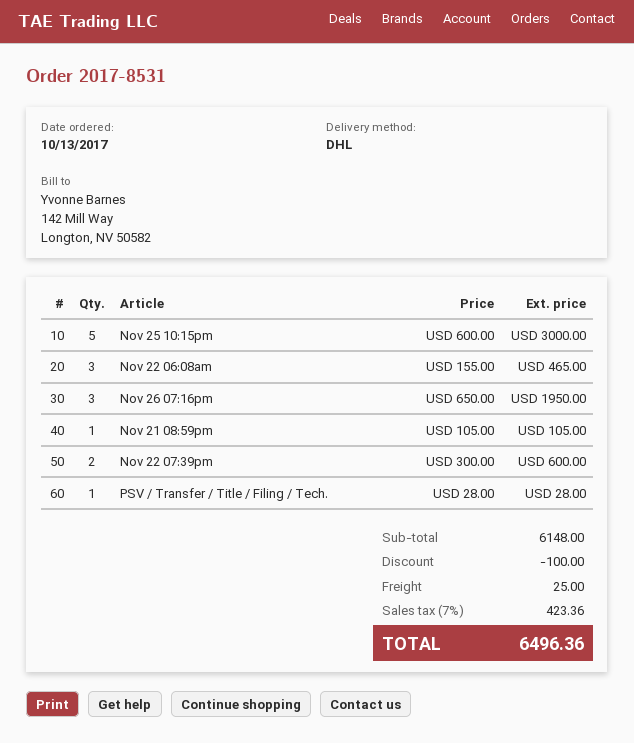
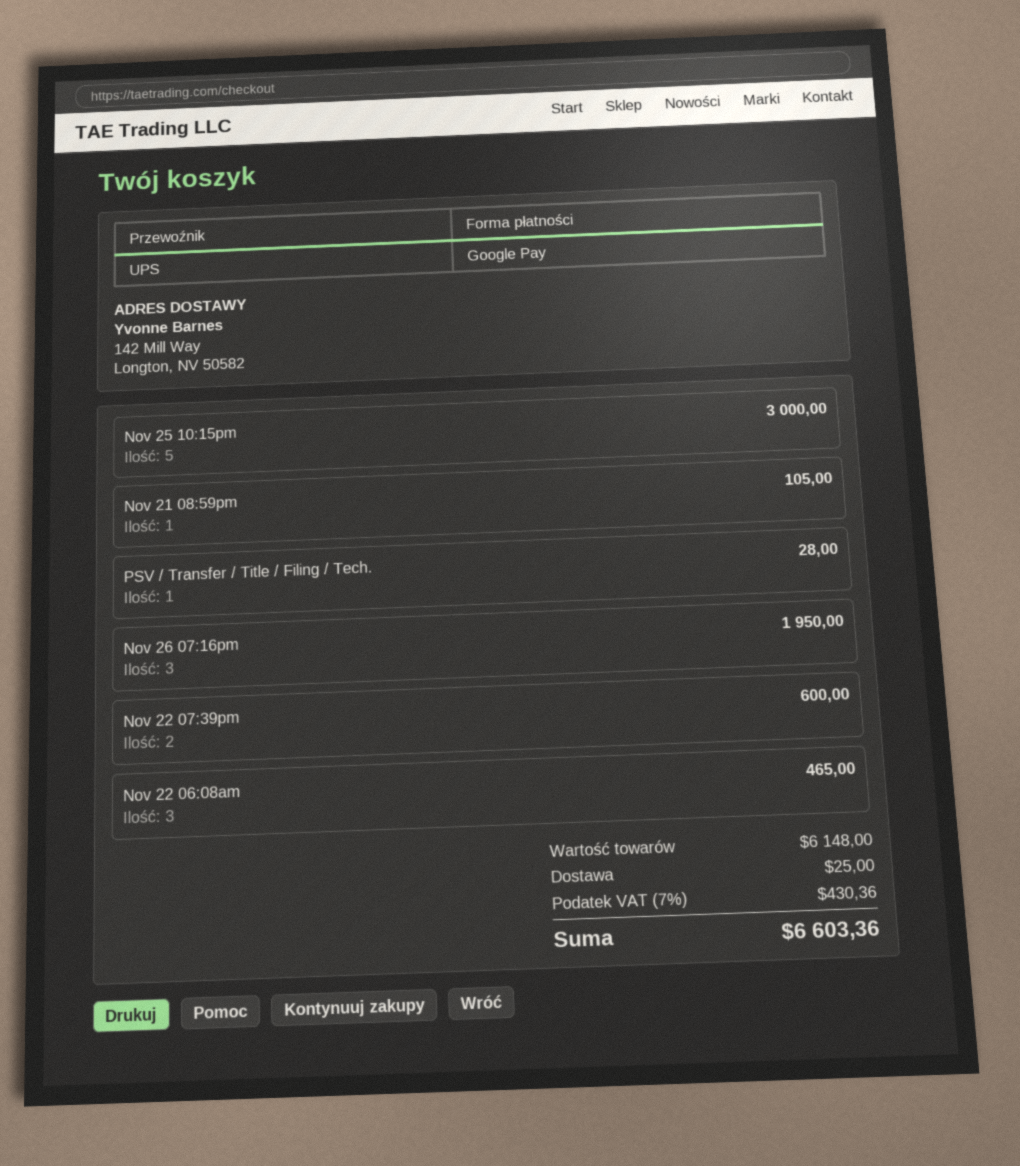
shipping method: DHL -> UPS
discount: 100.00 -> none
tax: 7% = 423.36 -> 7% = 430.36
total: 6496.36 -> 6603.36

